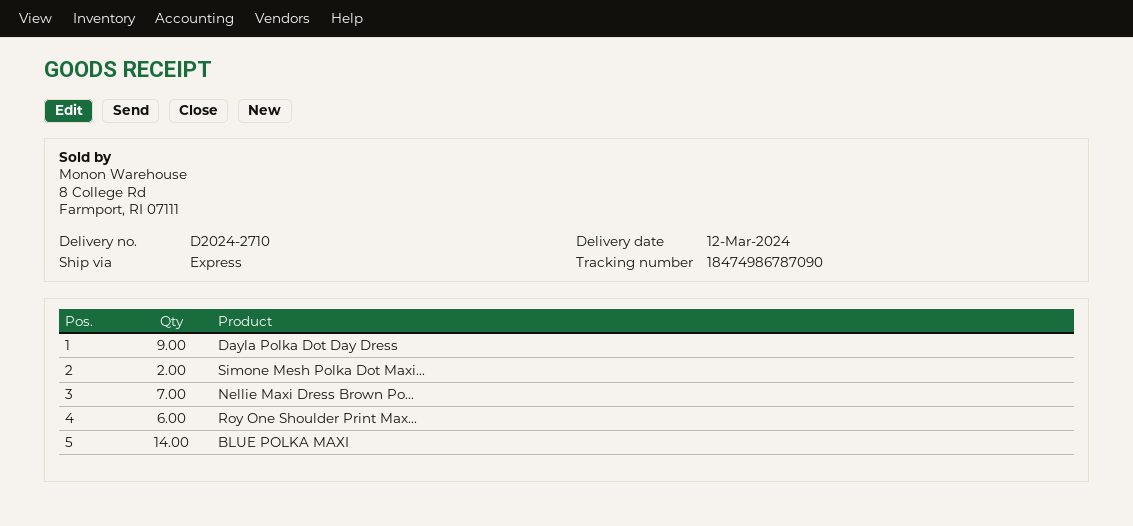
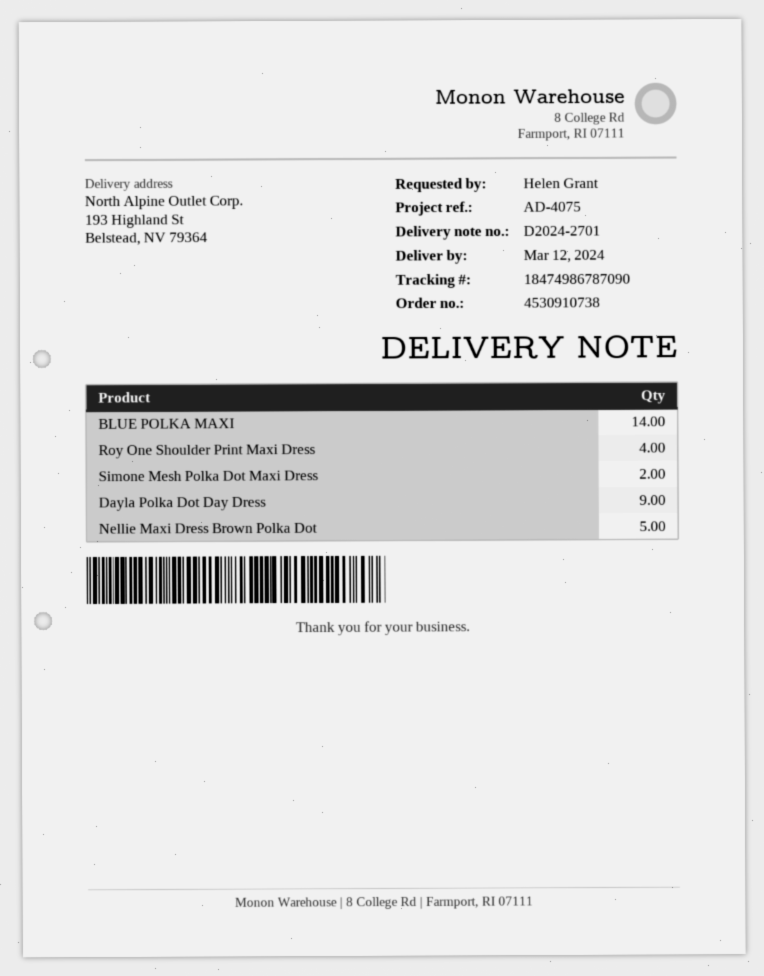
delivery note number: D2024-2710 -> D2024-2701
Nellie Maxi Dress Brown Po...: 7 -> 5
Roy One Shoulder Print Max...: 6 -> 4

